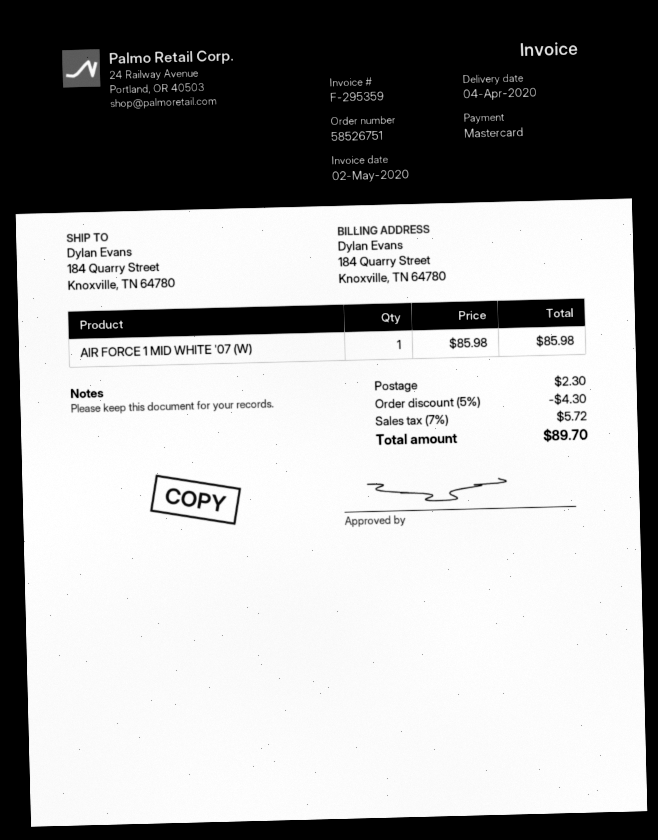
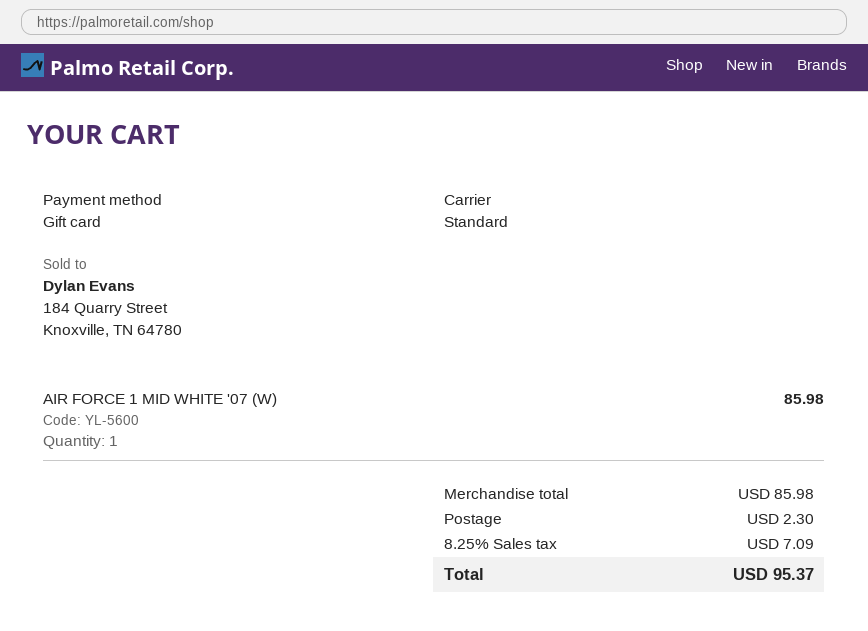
payment method: Mastercard -> gift card
discount: 5% = 4.30 -> none
tax: 7% = 5.72 -> 8.25% = 7.09
total: 89.70 -> 95.37

